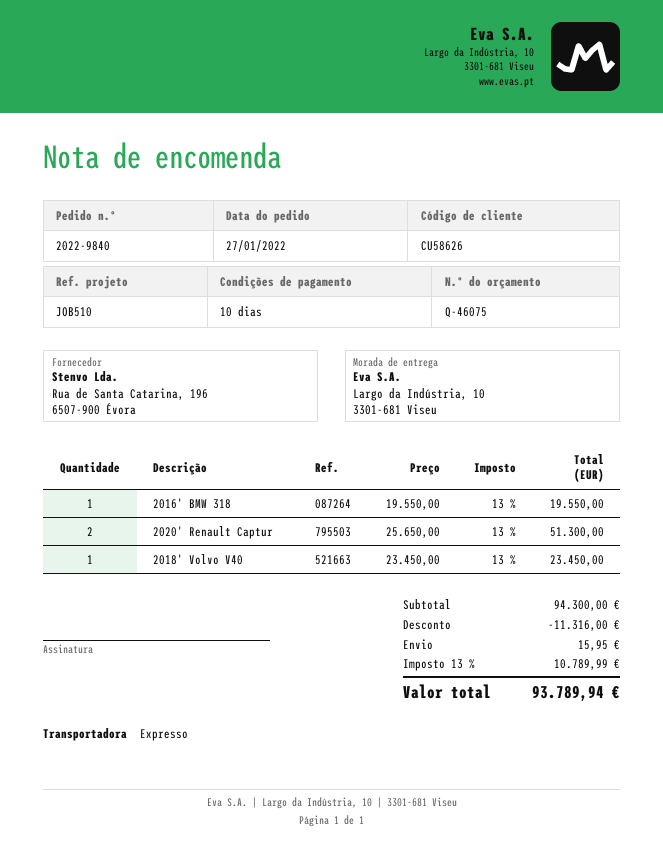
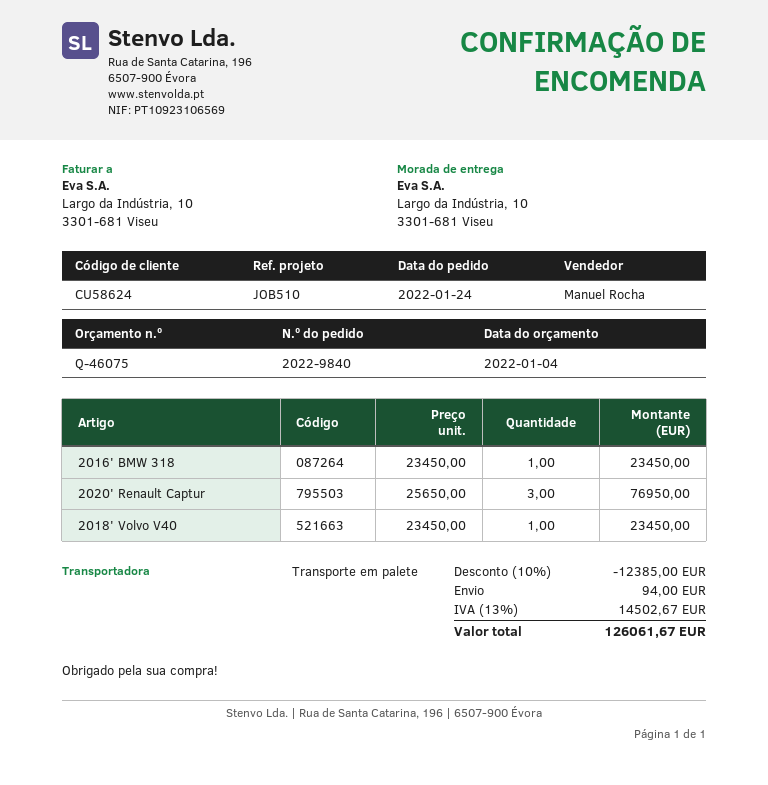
order date: 2022-01-27 -> 2022-01-24
customer number: CU58626 -> CU58624
shipping method: express -> pallet freight
2016' BMW 318: 1 x 19550.00 = 19550.00 -> 1 x 23450.00 = 23450.00
2020' Renault Captur: 2 x 25650.00 = 51300.00 -> 3 x 25650.00 = 76950.00
discount: 11316.00 -> 12385.00
shipping: 15.95 -> 94.00
tax: 13% = 10789.99 -> 13% = 14502.67
total: 93789.94 -> 126061.67

